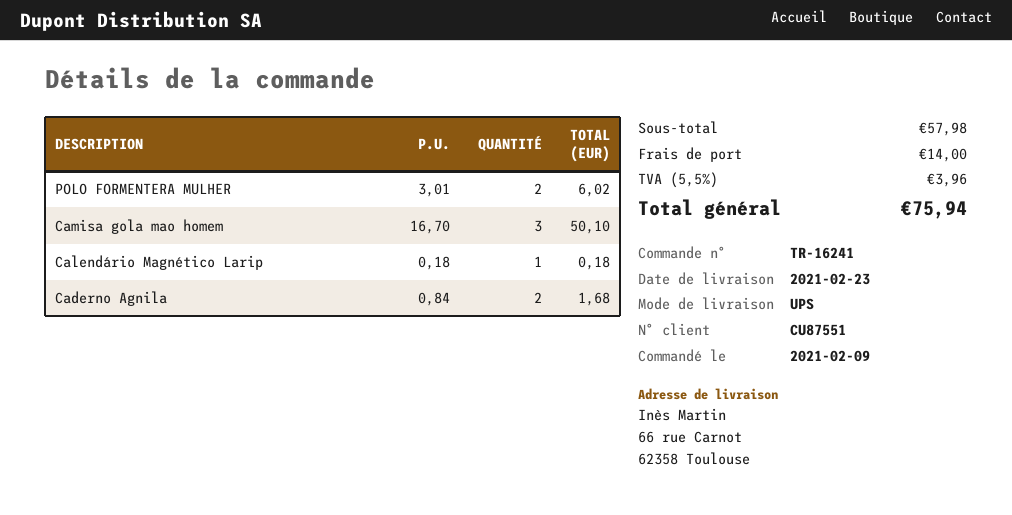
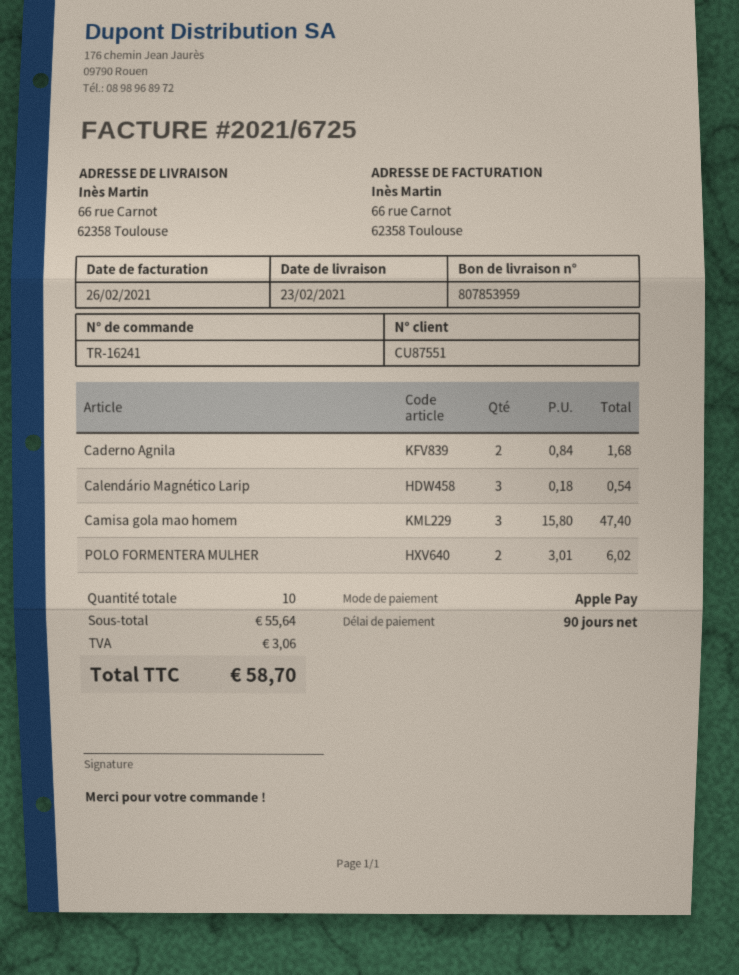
Camisa gola mao homem: 3 x 16.70 = 50.10 -> 3 x 15.80 = 47.40
Calendário Magnético Larip: 1 x 0.18 = 0.18 -> 3 x 0.18 = 0.54
subtotal: 57.98 -> 55.64
shipping: 14.00 -> none
tax: 3.96 -> 3.06
total: 75.94 -> 58.70

